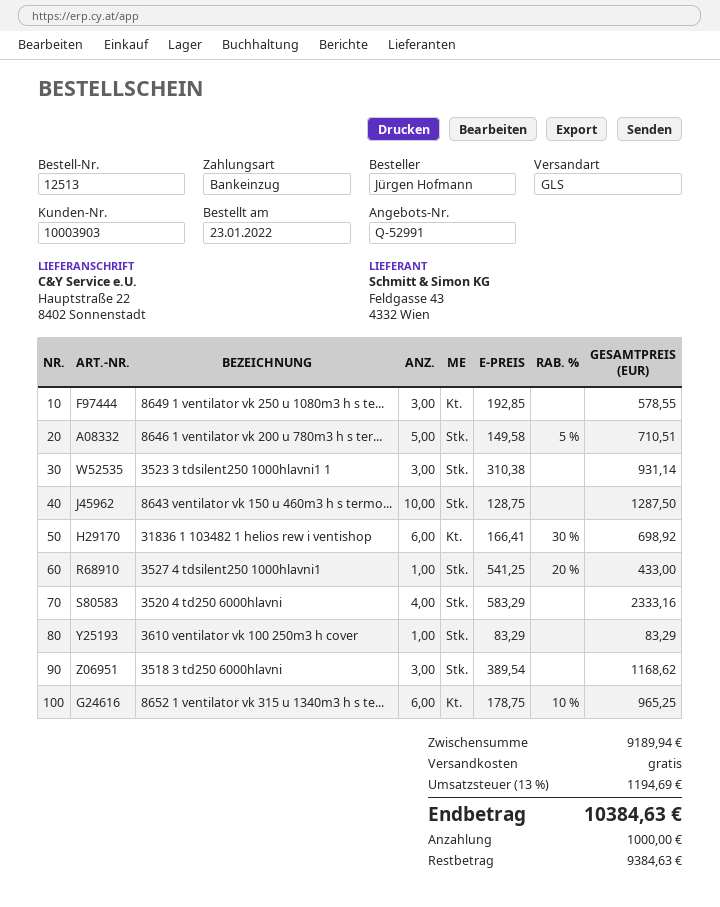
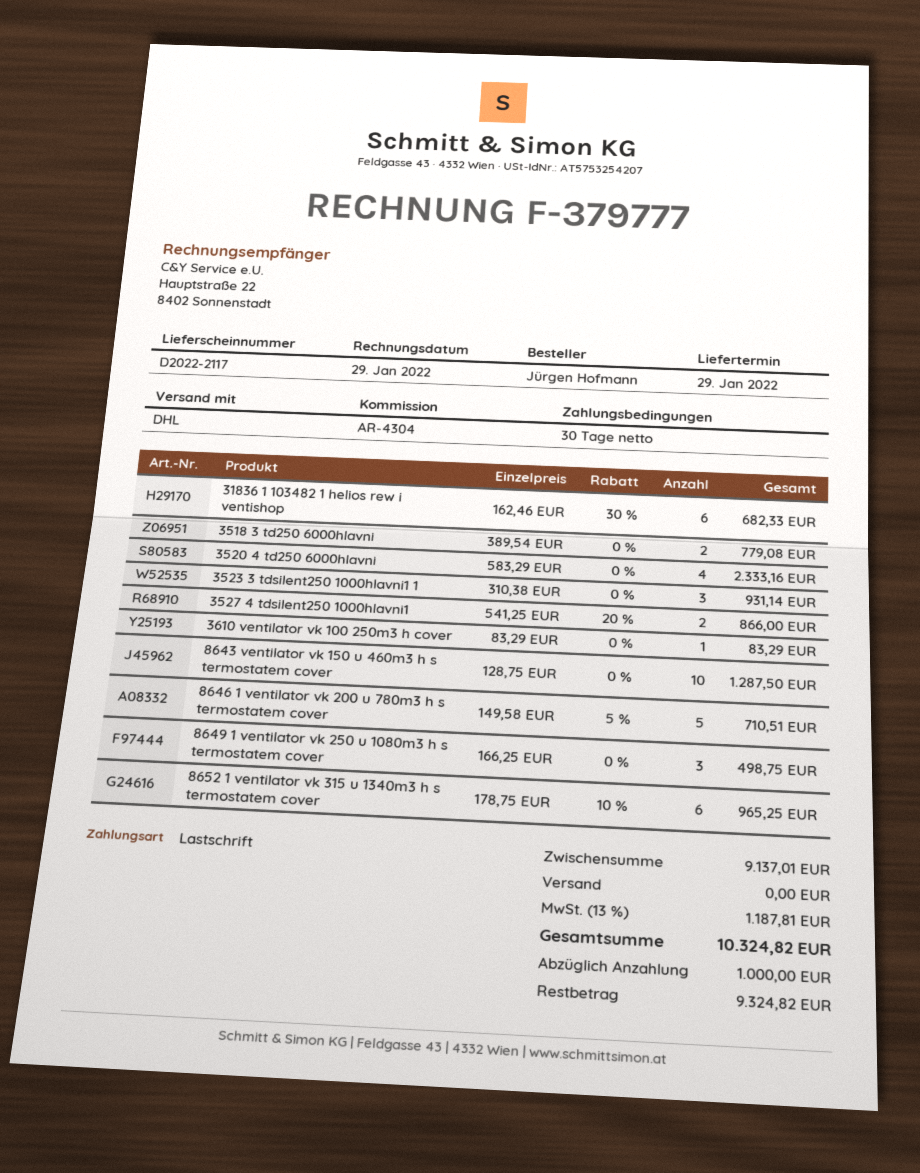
shipping method: GLS -> DHL
8649 1 ventilator vk 250 u 1080m3 h s te...: 3 x 192.85 = 578.55 -> 3 x 166.25 = 498.75
31836 1 103482 1 helios rew i ventishop: 6 x 166.41 - 30% = 698.92 -> 6 x 162.46 - 30% = 682.33
3527 4 tdsilent250 1000hlavni1: 1 x 541.25 - 20% = 433.00 -> 2 x 541.25 - 20% = 866.00
3518 3 td250 6000hlavni: 3 x 389.54 = 1168.62 -> 2 x 389.54 = 779.08
subtotal: 9189.94 -> 9137.01
tax: 13% = 1194.69 -> 13% = 1187.81
total: 10384.63 -> 10324.82
balance: 9384.63 -> 9324.82

